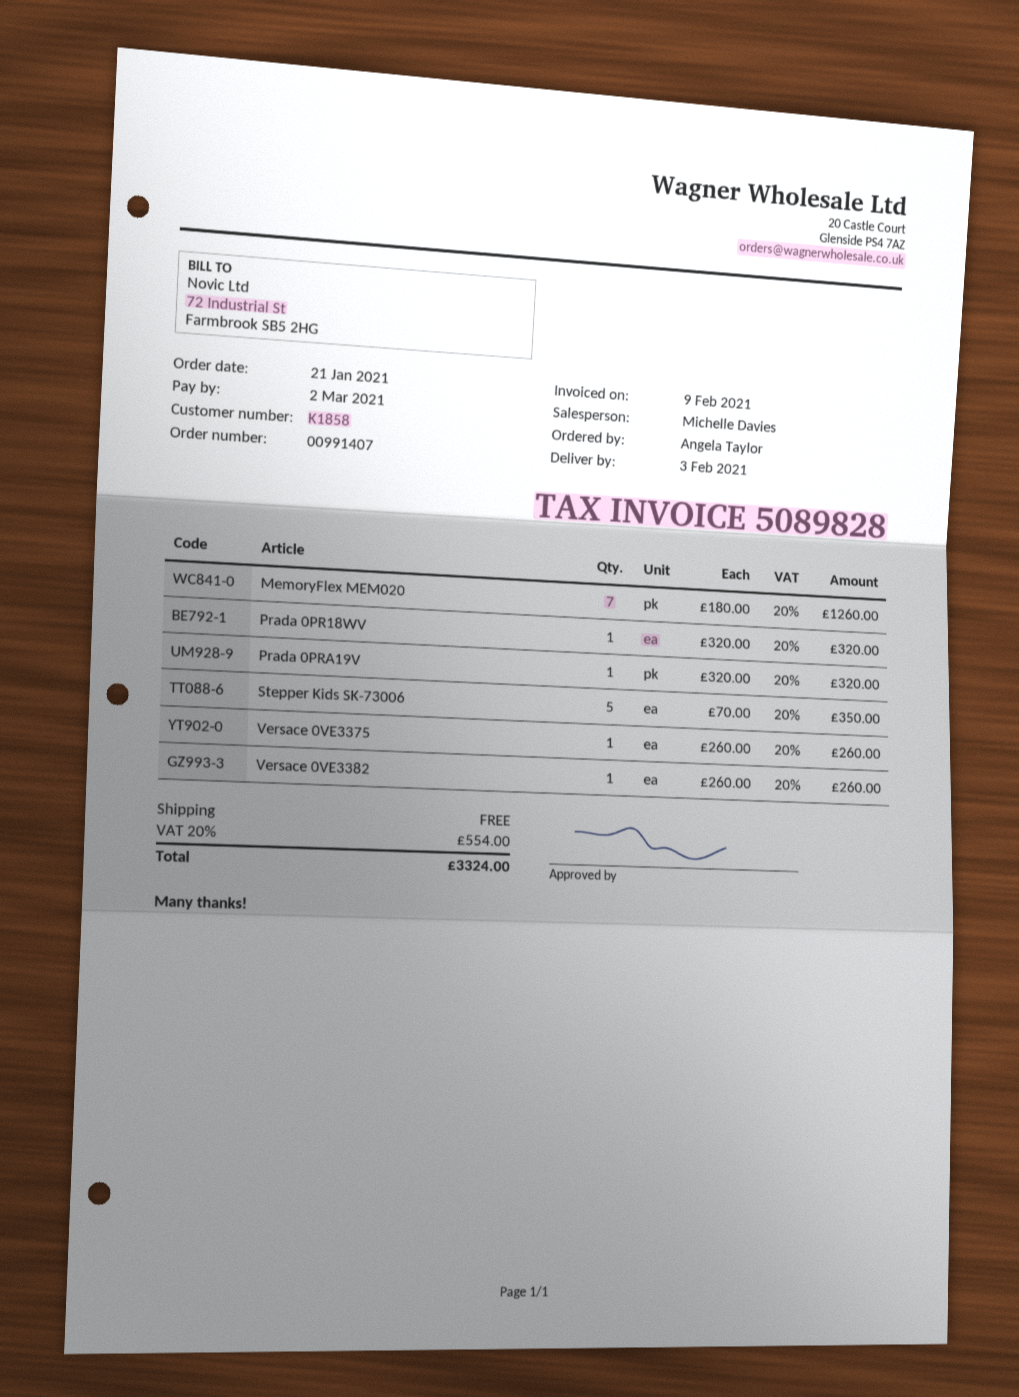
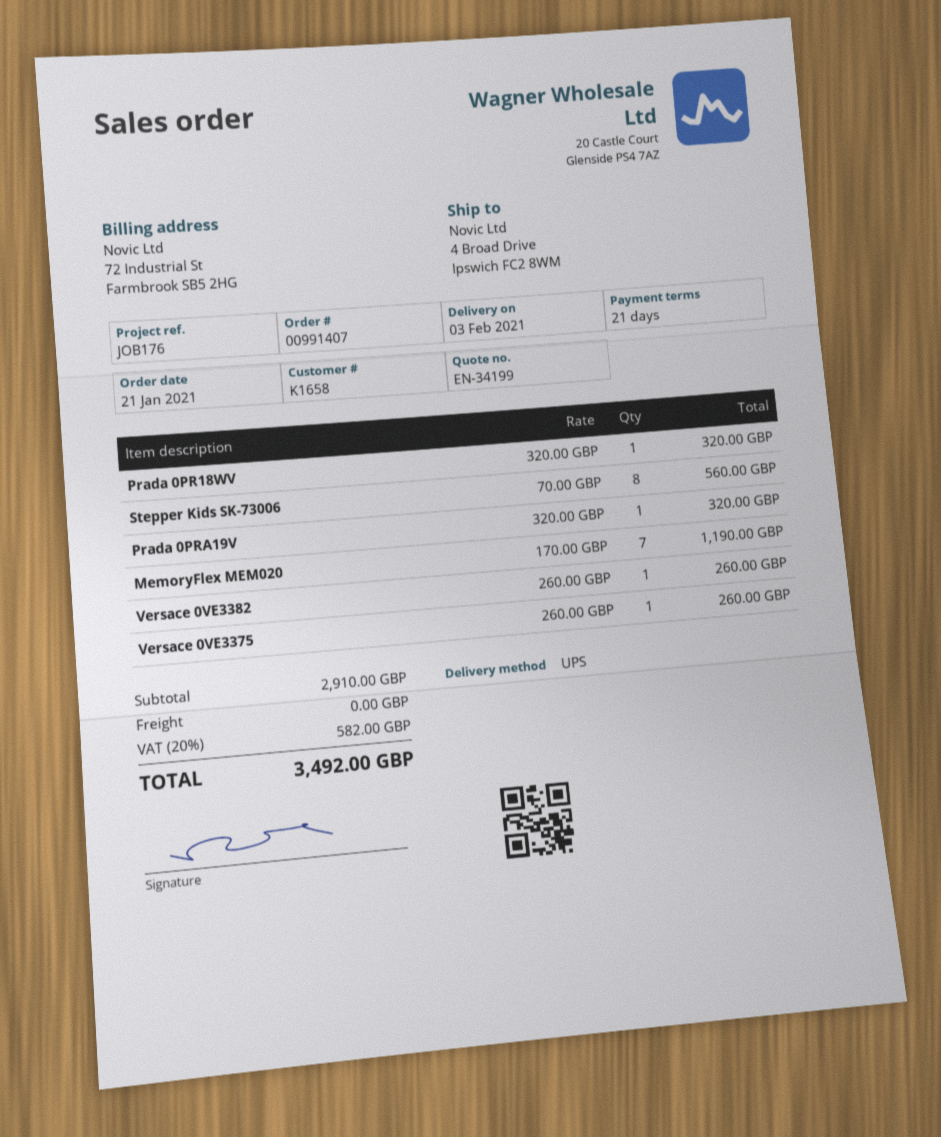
customer number: K1858 -> K1658
MemoryFlex MEM020: 7 x 180.00 = 1260.00 -> 7 x 170.00 = 1190.00
Stepper Kids SK-73006: 5 x 70.00 = 350.00 -> 8 x 70.00 = 560.00
tax: 20% = 554.00 -> 20% = 582.00
total: 3324.00 -> 3492.00

